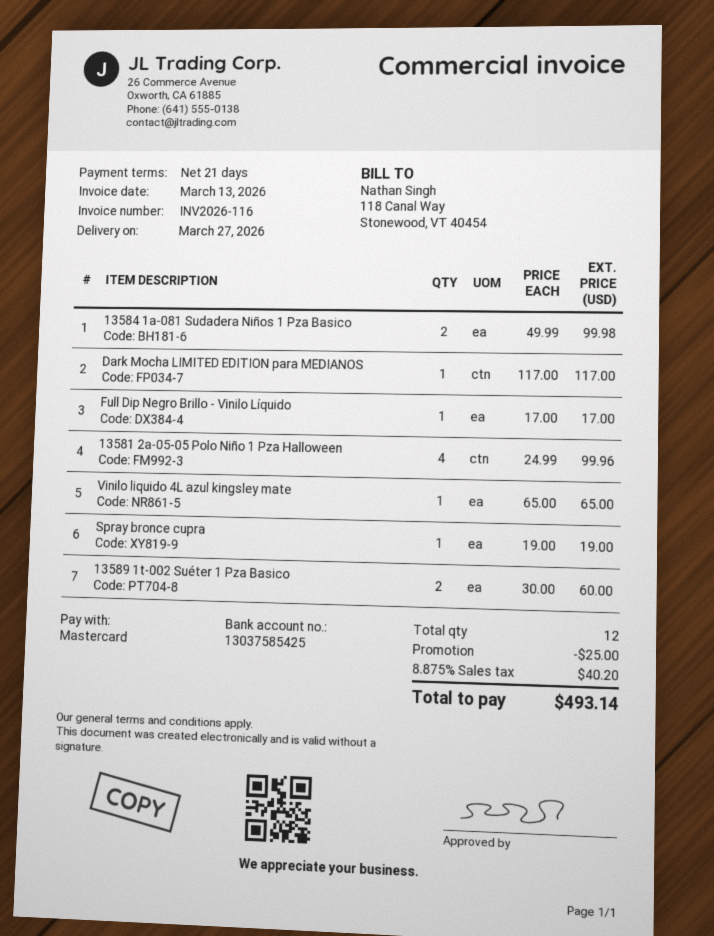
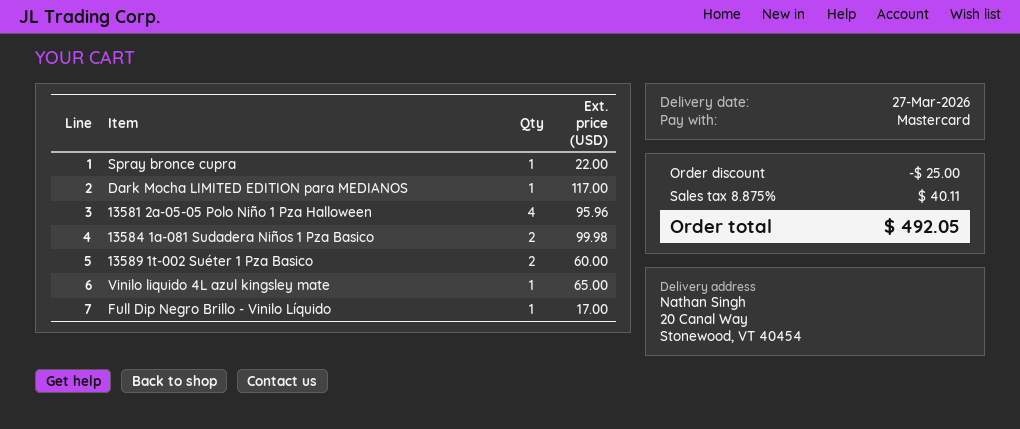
13581 2a-05-05 Polo Niño 1 Pza Halloween: 4 for 99.96 -> 4 for 95.96
Spray bronce cupra: 1 for 19.00 -> 1 for 22.00
tax: 8.875% = 40.20 -> 8.875% = 40.11
total: 493.14 -> 492.05

